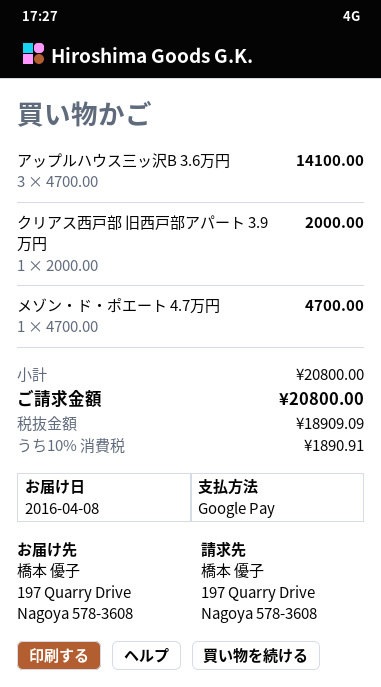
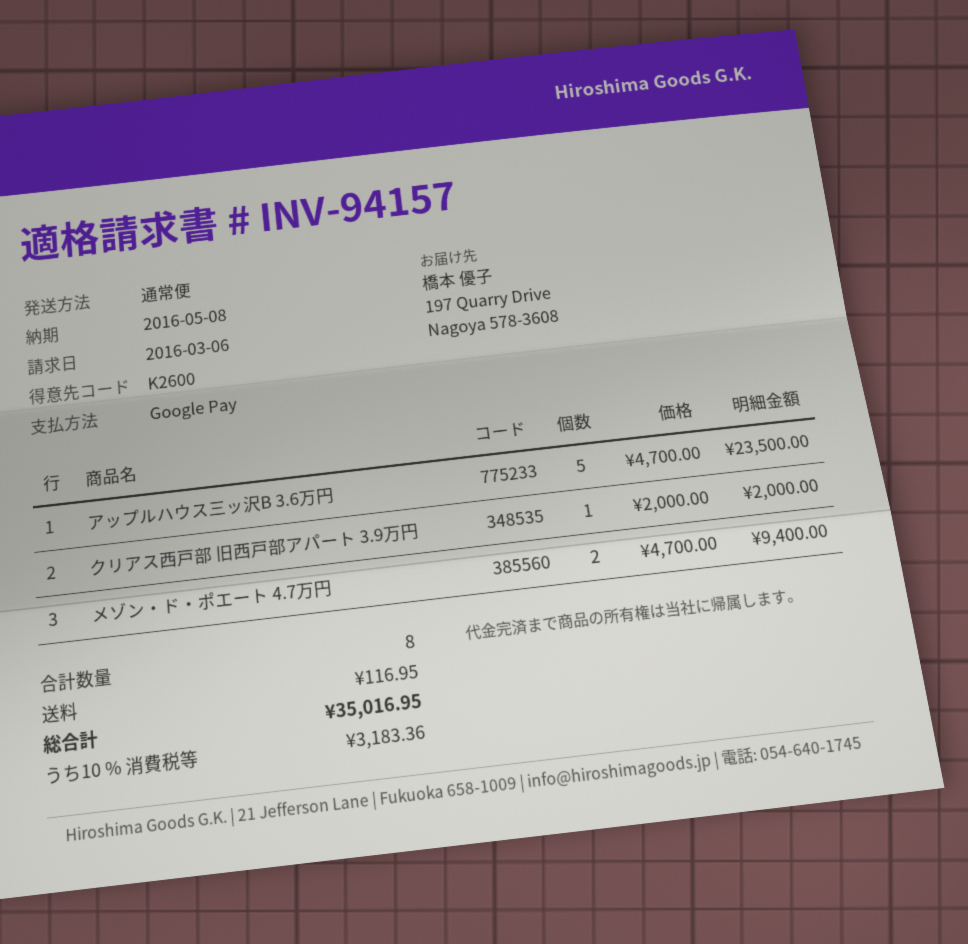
delivery date: 2016-04-08 -> 2016-05-08
アップルハウス三ッ沢B 3.6万円: 3 x 4700.00 = 14100.00 -> 5 x 4700.00 = 23500.00
メゾン・ド・ポエート 4.7万円: 1 x 4700.00 = 4700.00 -> 2 x 4700.00 = 9400.00
shipping: none -> 116.95
tax: 10% = 1890.91 -> 10% = 3183.36
total: 20800.00 -> 35016.95

